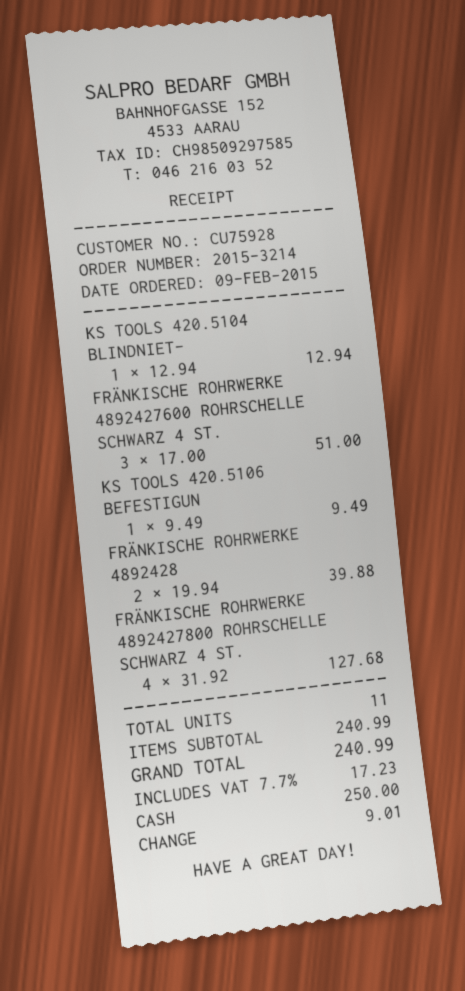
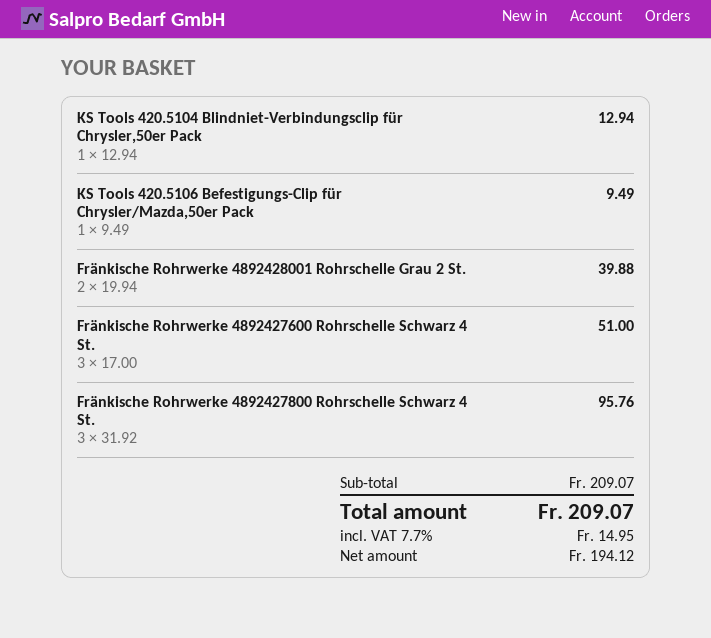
FRÄNKISCHE ROHRWERKE 4892427800 ROHRSCHELLE SCHWARZ 4 ST.: 4 x 31.92 = 127.68 -> 3 x 31.92 = 95.76
subtotal: 240.99 -> 209.07
tax: 7.7% = 17.23 -> 7.7% = 14.95
total: 240.99 -> 209.07

